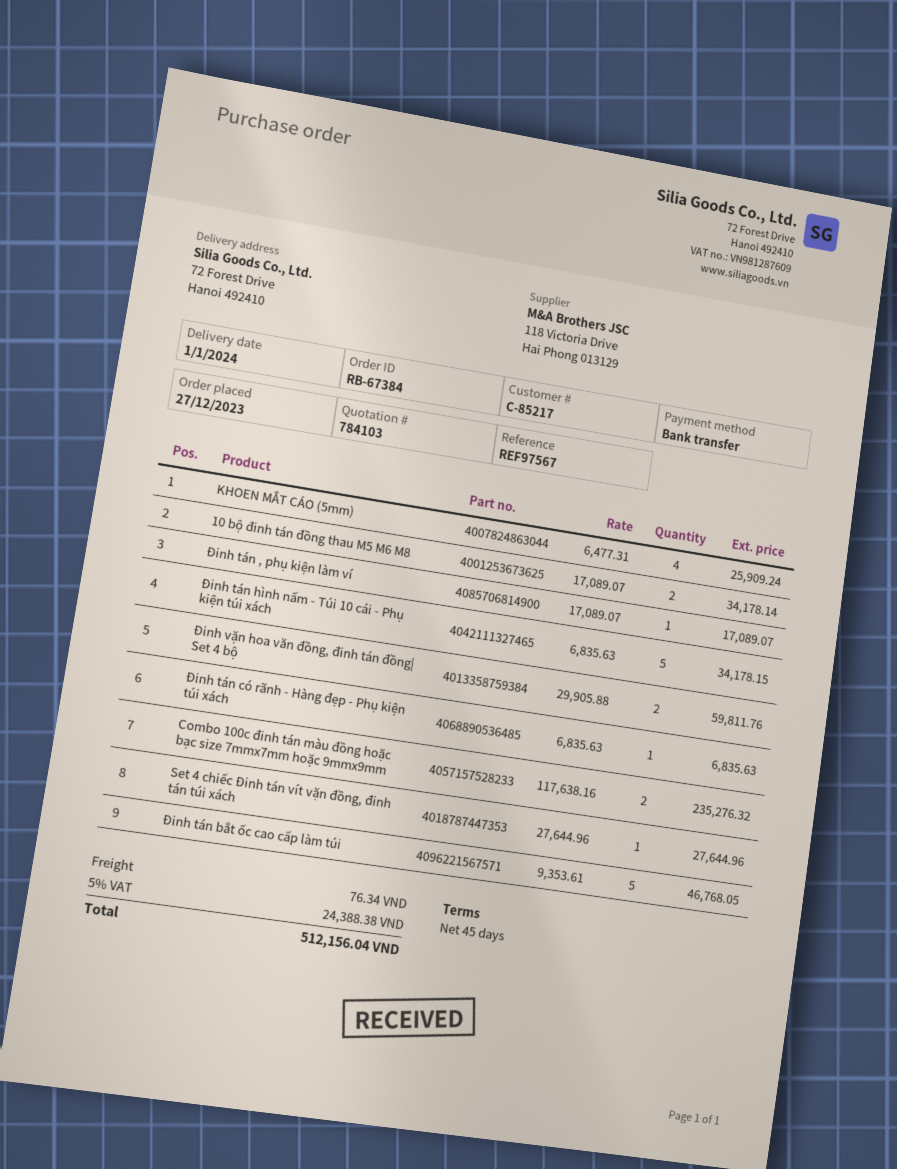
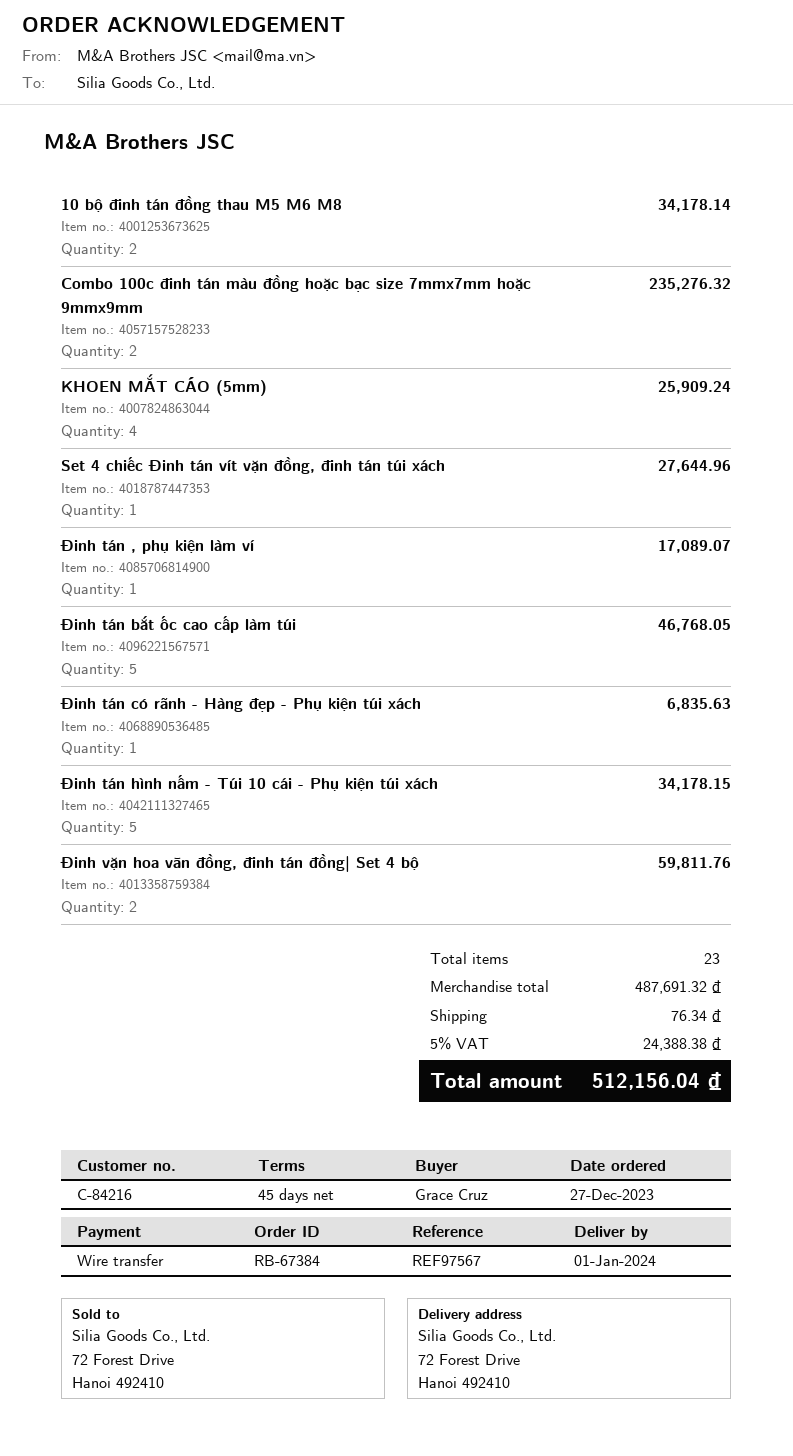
customer number: C-85217 -> C-84216

